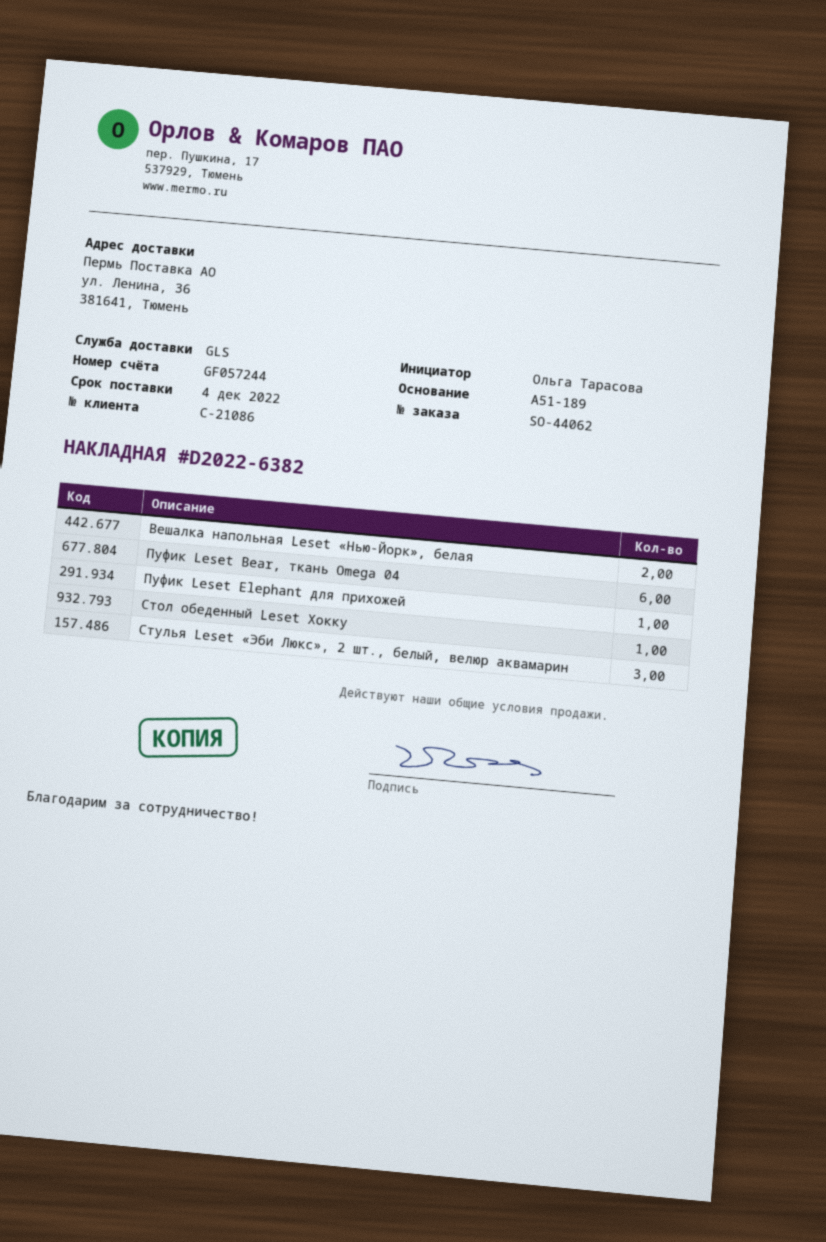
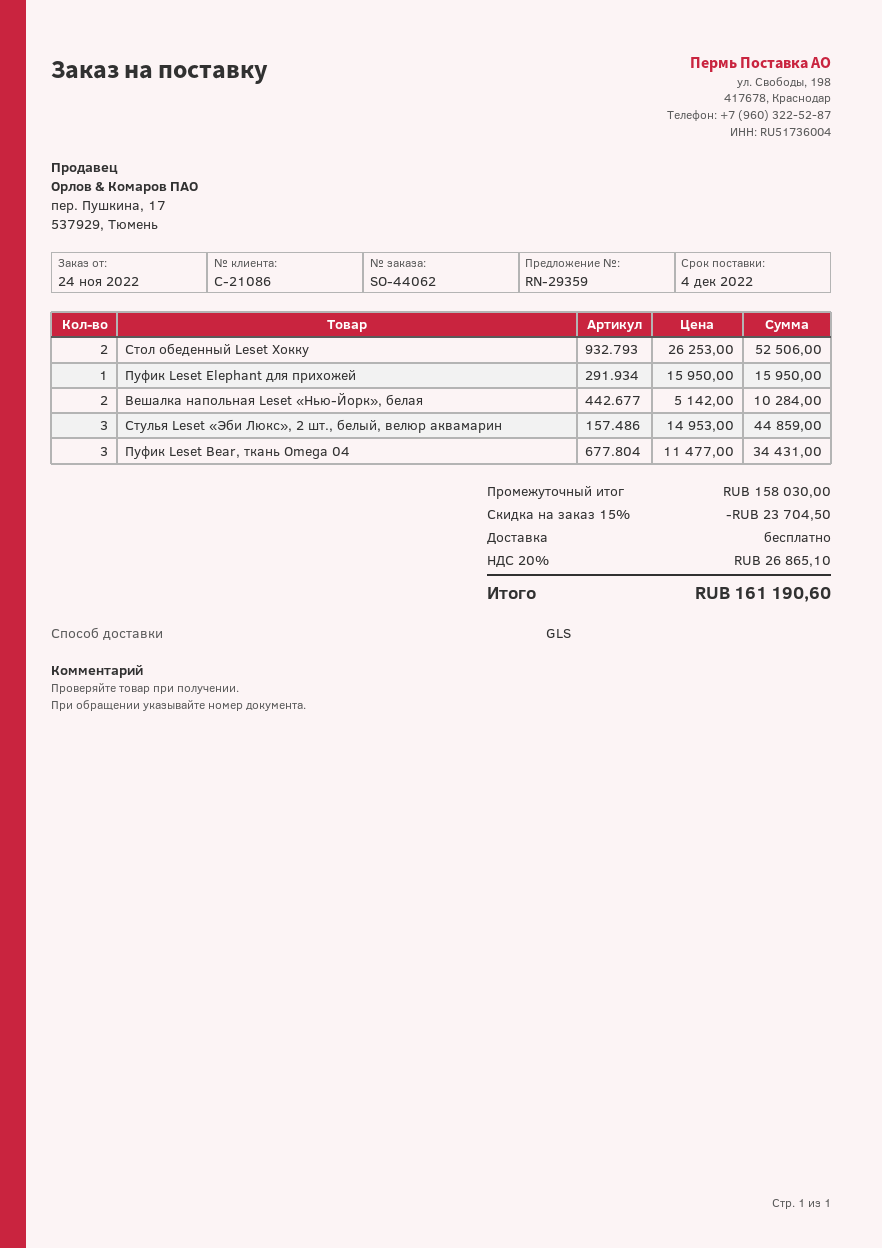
Пуфик Leset Bear, ткань Omega 04: 6 -> 3
Стол обеденный Leset Хокку: 1 -> 2

